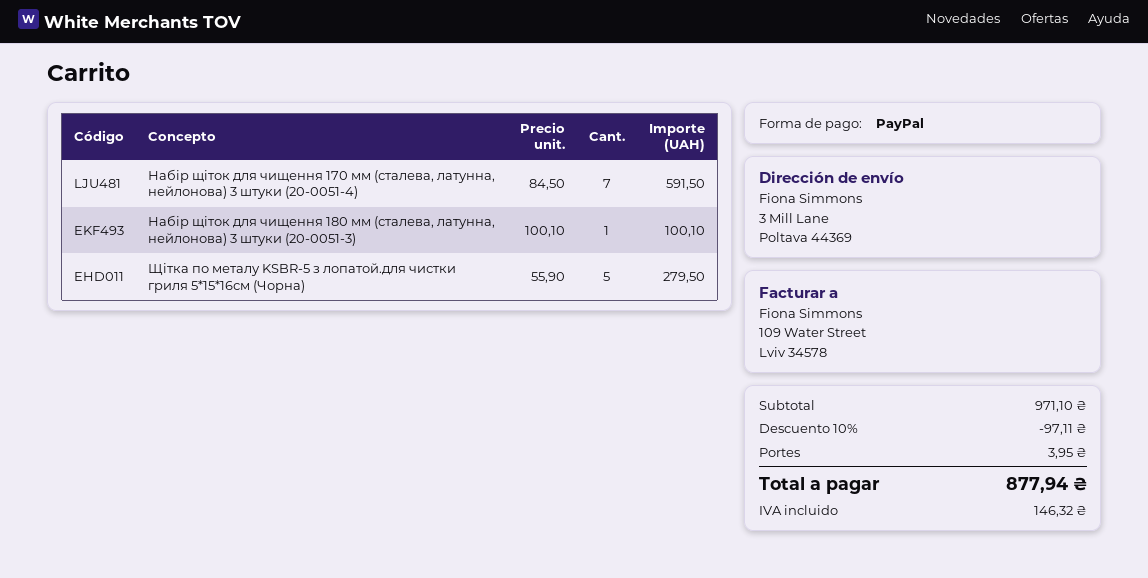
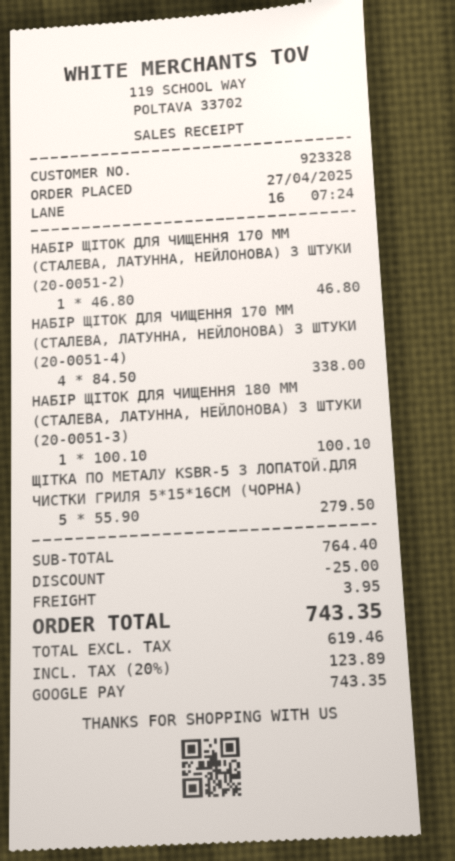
payment method: PayPal -> Google Pay
Набір щіток для чищення 170 мм (сталева, латунна, нейлонова) 3 штуки (20-0051-4): 7 x 84.50 = 591.50 -> 4 x 84.50 = 338.00
НАБІР ЩІТОК ДЛЯ ЧИЩЕННЯ 170 ММ (СТАЛЕВА, ЛАТУННА, НЕЙЛОНОВА) 3 ШТУКИ (20-0051-2): none -> 1 x 46.80 = 46.80
subtotal: 971.10 -> 764.40
discount: 97.11 -> 25.00
tax: 146.32 -> 123.89
total: 877.94 -> 743.35

